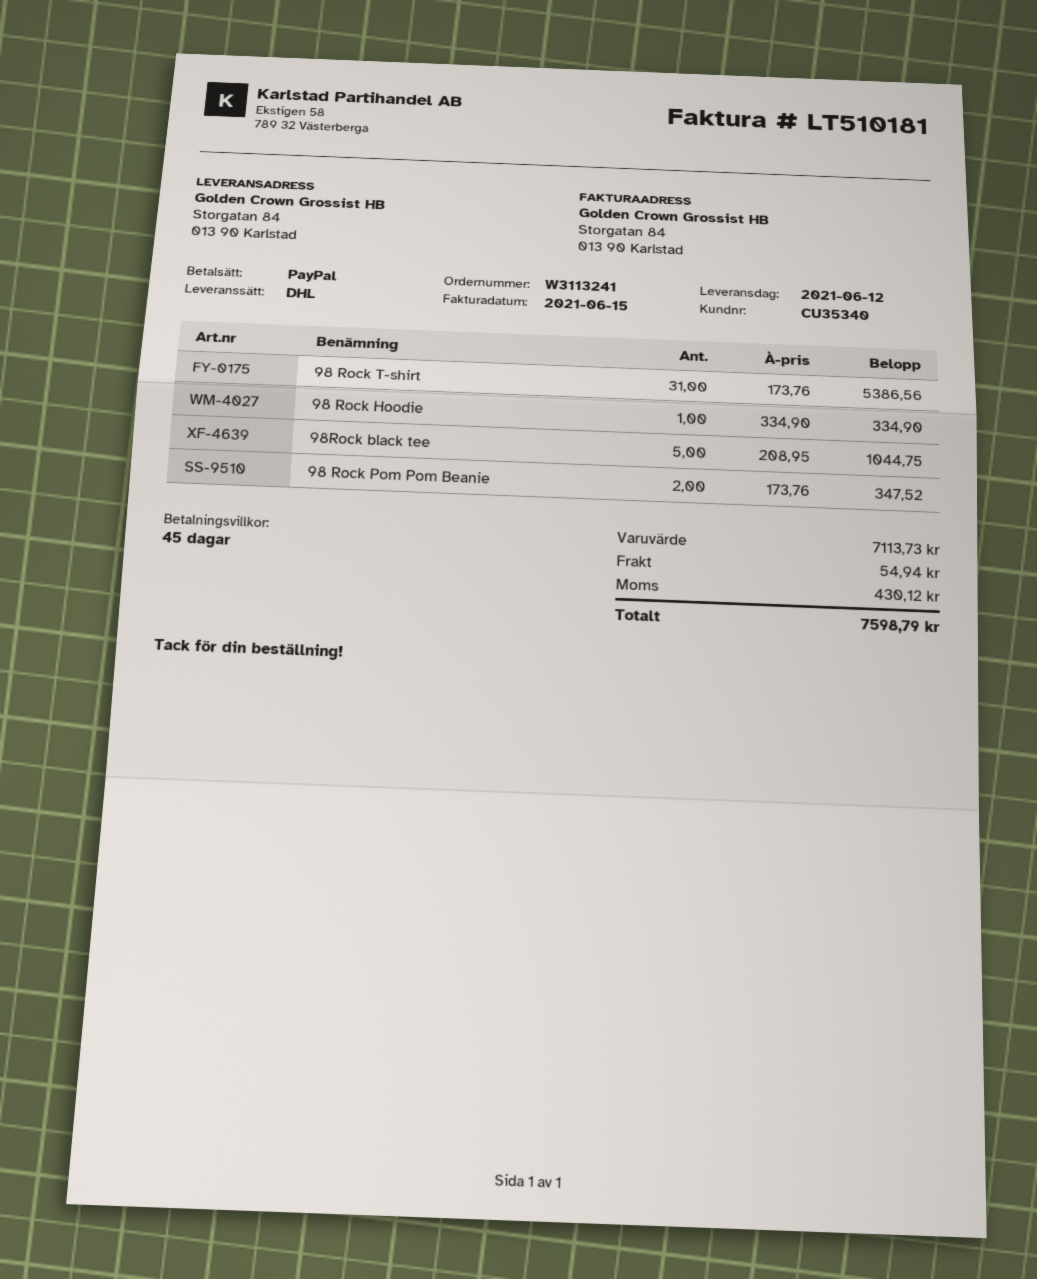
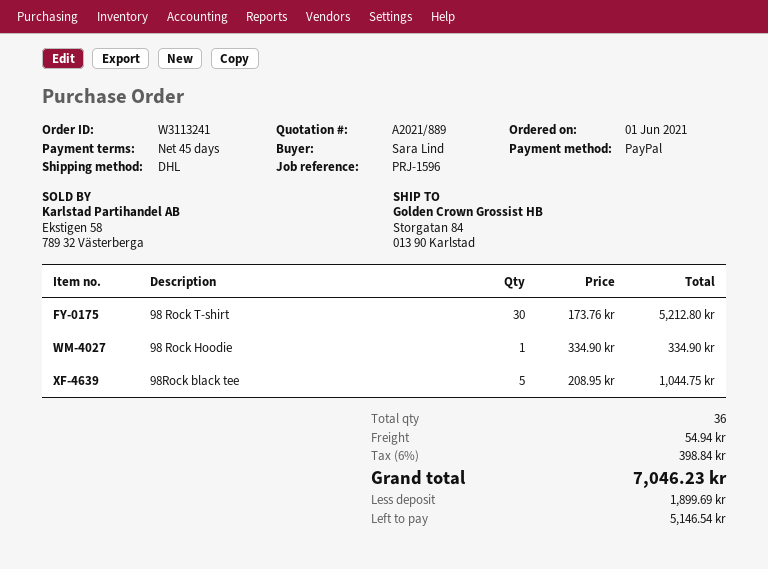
98 Rock T-shirt: 31 x 173.76 = 5386.56 -> 30 x 173.76 = 5212.80
98 Rock Pom Pom Beanie: 2 x 173.76 = 347.52 -> none
tax: 430.12 -> 398.84
total: 7598.79 -> 7046.23

